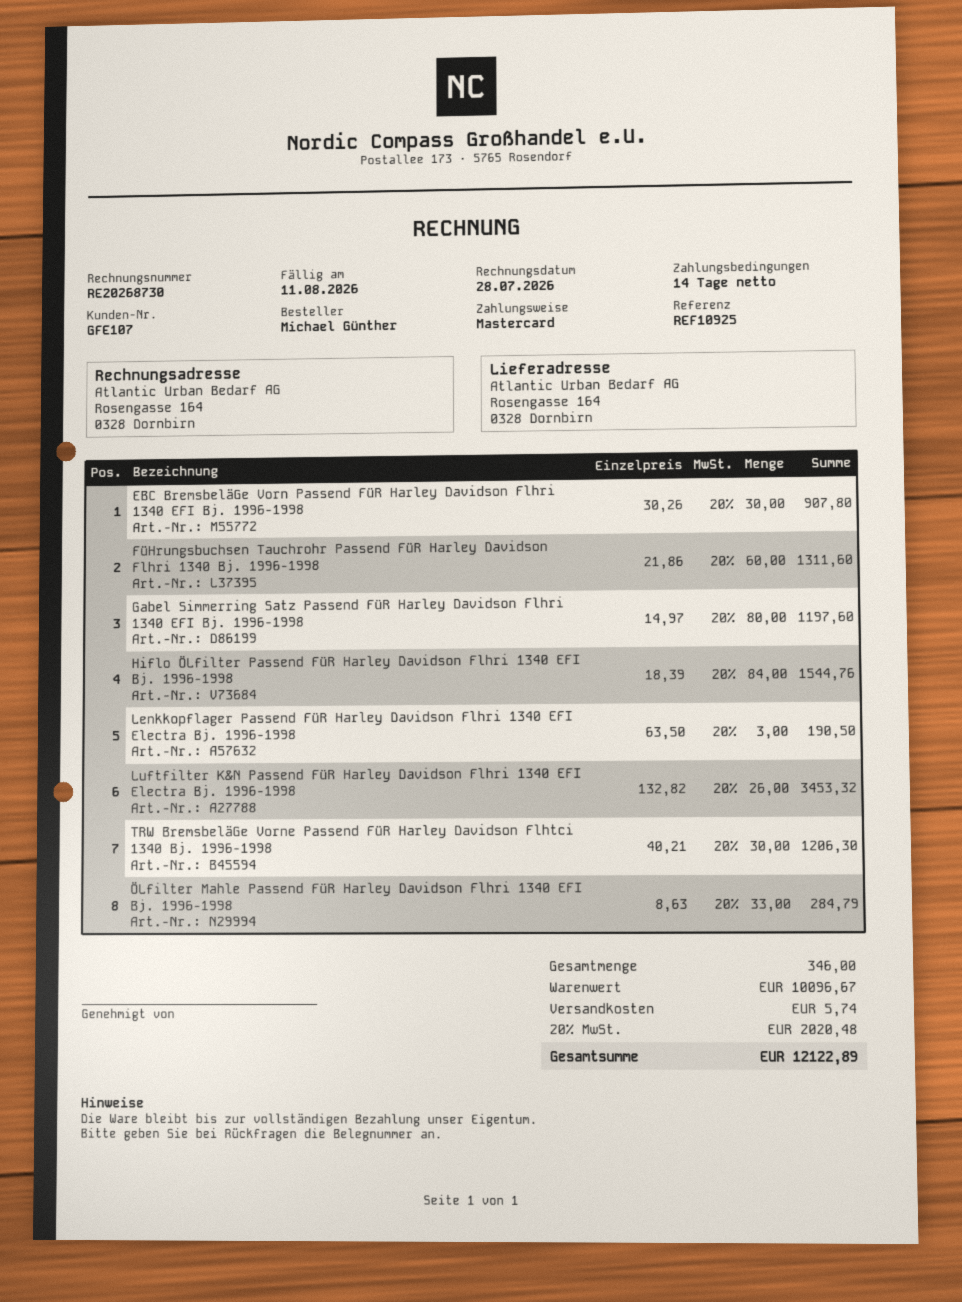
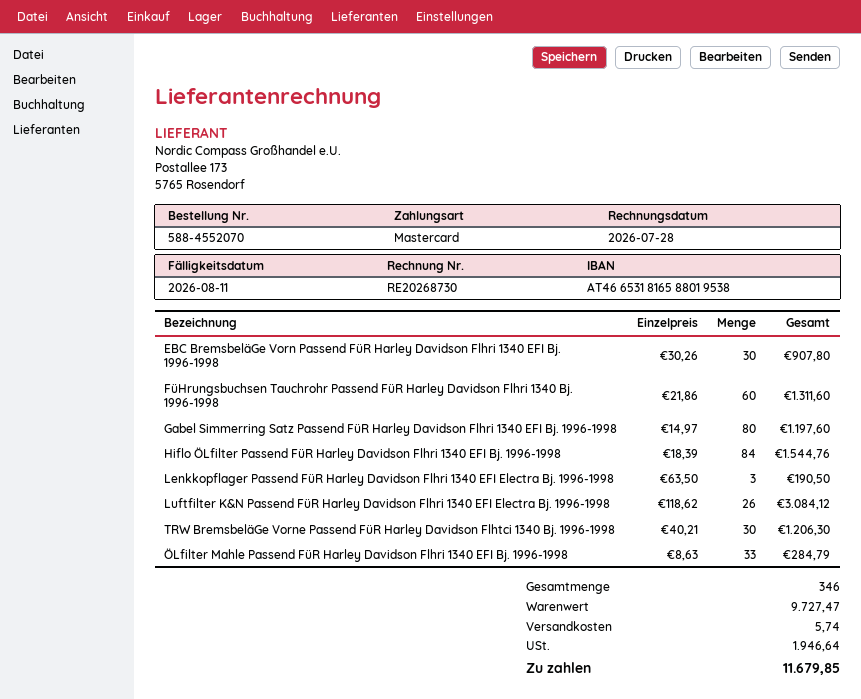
Luftfilter K&N Passend FüR Harley Davidson Flhri 1340 EFI Electra Bj. 1996-1998: 26 x 132.82 = 3453.32 -> 26 x 118.62 = 3084.12
subtotal: 10096.67 -> 9727.47
tax: 2020.48 -> 1946.64
total: 12122.89 -> 11679.85

